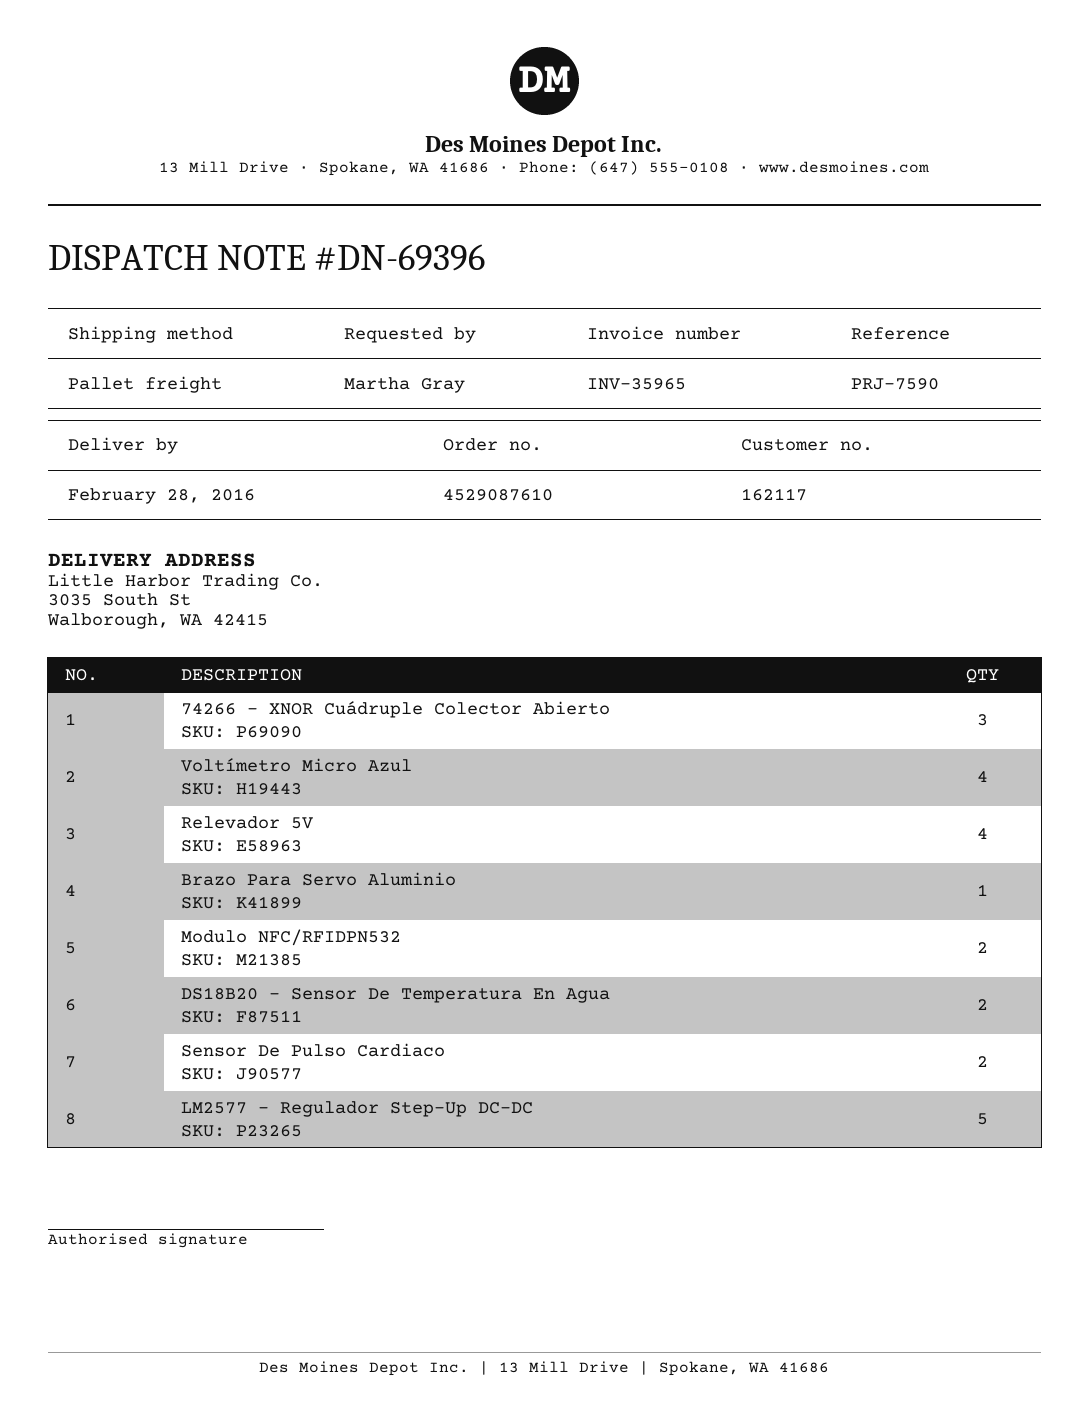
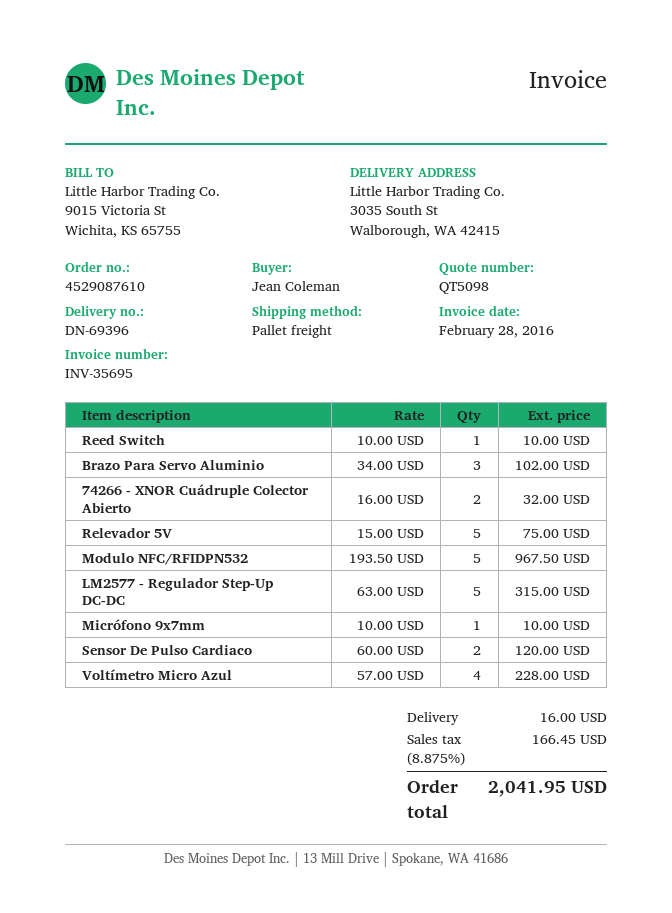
invoice number: INV-35965 -> INV-35695
ordered by: Martha Gray -> Jean Coleman
74266 - XNOR Cuádruple Colector Abierto: 3 -> 2
Relevador 5V: 4 -> 5
Brazo Para Servo Aluminio: 1 -> 3
Modulo NFC/RFIDPN532: 2 -> 5
DS18B20 - Sensor De Temperatura En Agua: 2 -> none
Reed Switch: none -> 1
Micrófono 9x7mm: none -> 1

